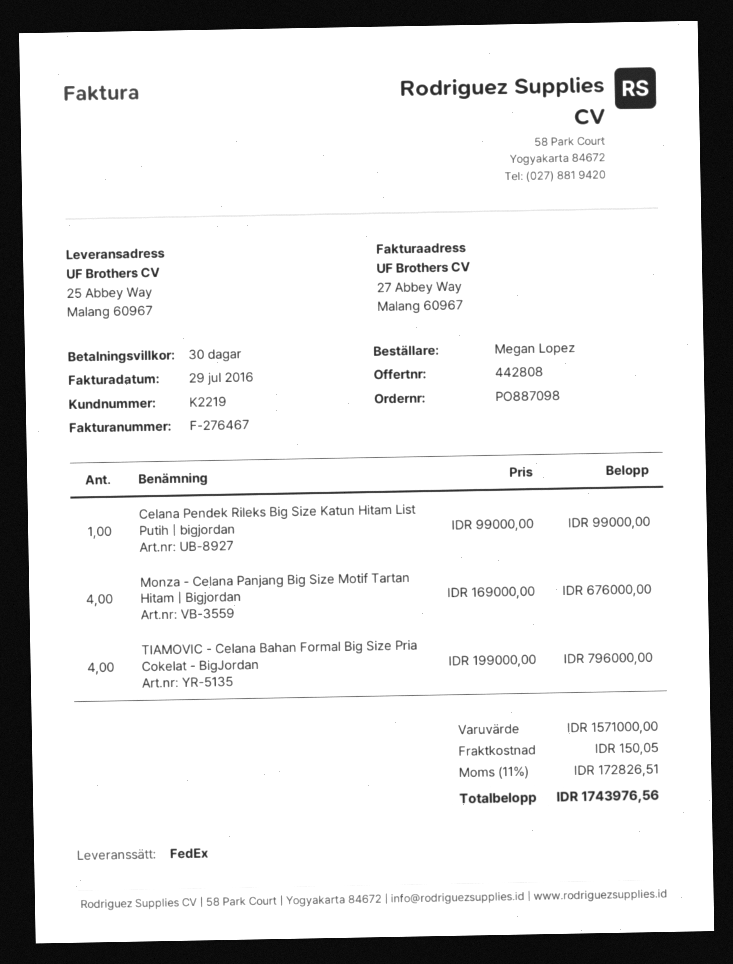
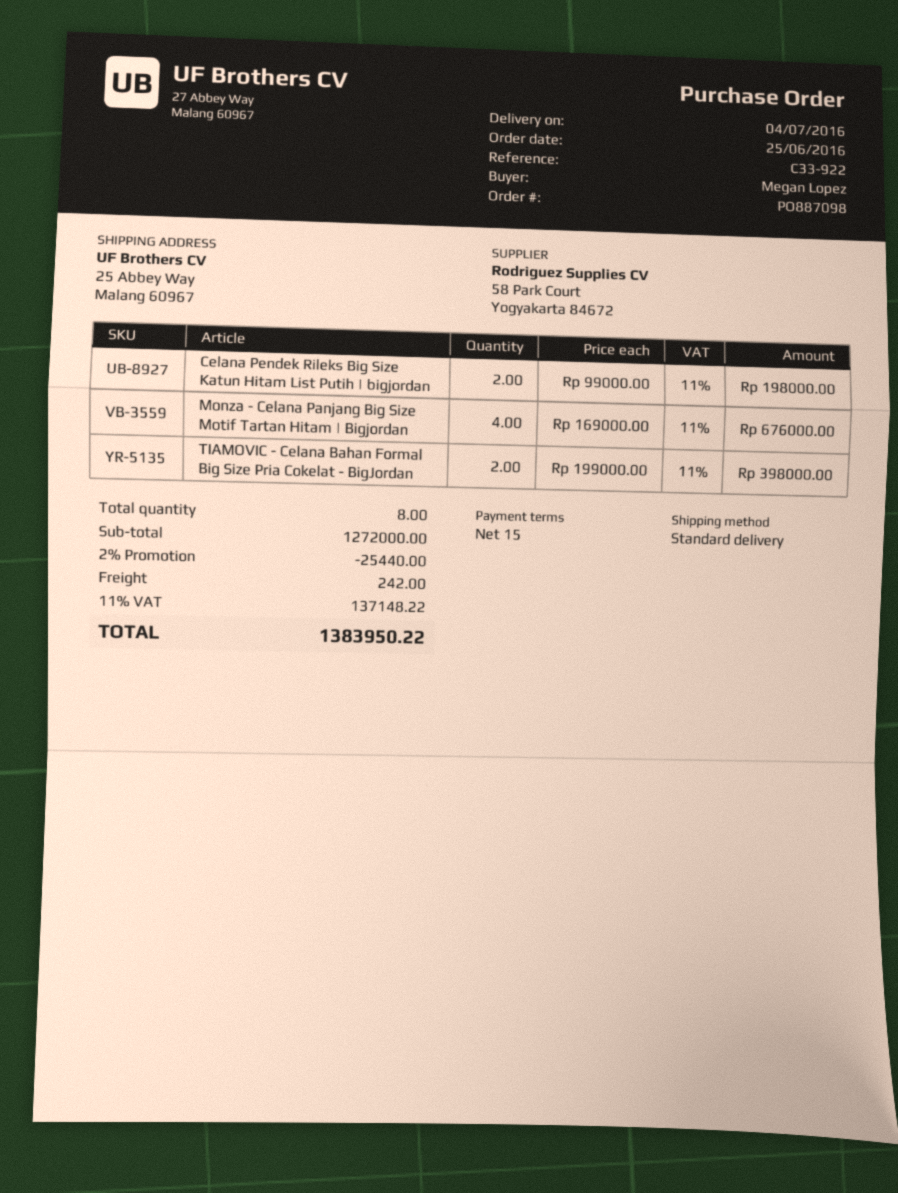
payment terms: 30 days -> 15 days
shipping method: FedEx -> standard
Celana Pendek Rileks Big Size Katun Hitam List Putih | bigjordan: 1 x 99000.00 = 99000.00 -> 2 x 99000.00 = 198000.00
TIAMOVIC - Celana Bahan Formal Big Size Pria Cokelat - BigJordan: 4 x 199000.00 = 796000.00 -> 2 x 199000.00 = 398000.00
subtotal: 1571000.00 -> 1272000.00
discount: none -> 2% = 25440.00
shipping: 150.05 -> 242.00
tax: 11% = 172826.51 -> 11% = 137148.22
total: 1743976.56 -> 1383950.22

